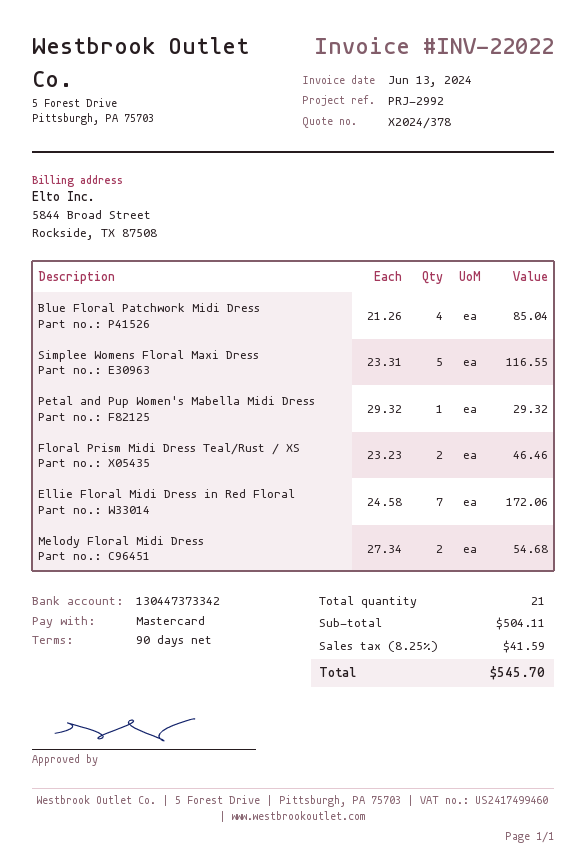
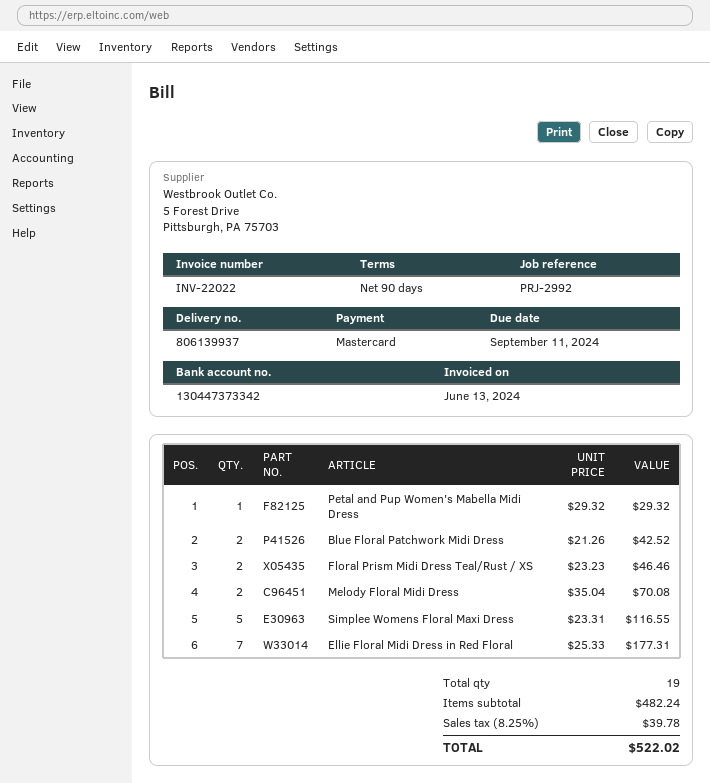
Blue Floral Patchwork Midi Dress: 4 x 21.26 = 85.04 -> 2 x 21.26 = 42.52
Ellie Floral Midi Dress in Red Floral: 7 x 24.58 = 172.06 -> 7 x 25.33 = 177.31
Melody Floral Midi Dress: 2 x 27.34 = 54.68 -> 2 x 35.04 = 70.08
total quantity: 21 -> 19
subtotal: 504.11 -> 482.24
tax: 8.25% = 41.59 -> 8.25% = 39.78
total: 545.70 -> 522.02

